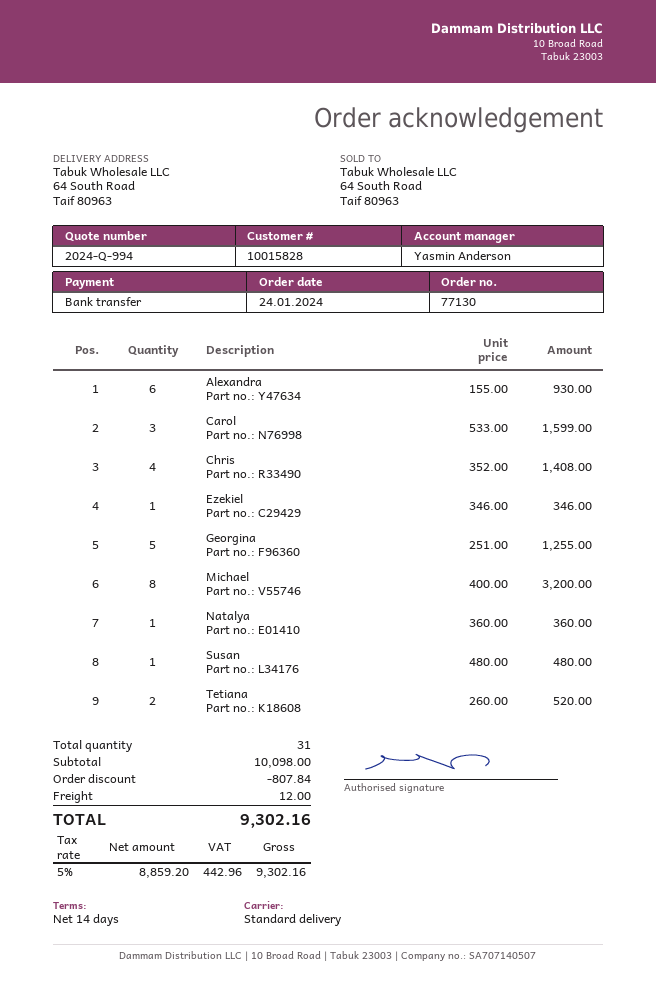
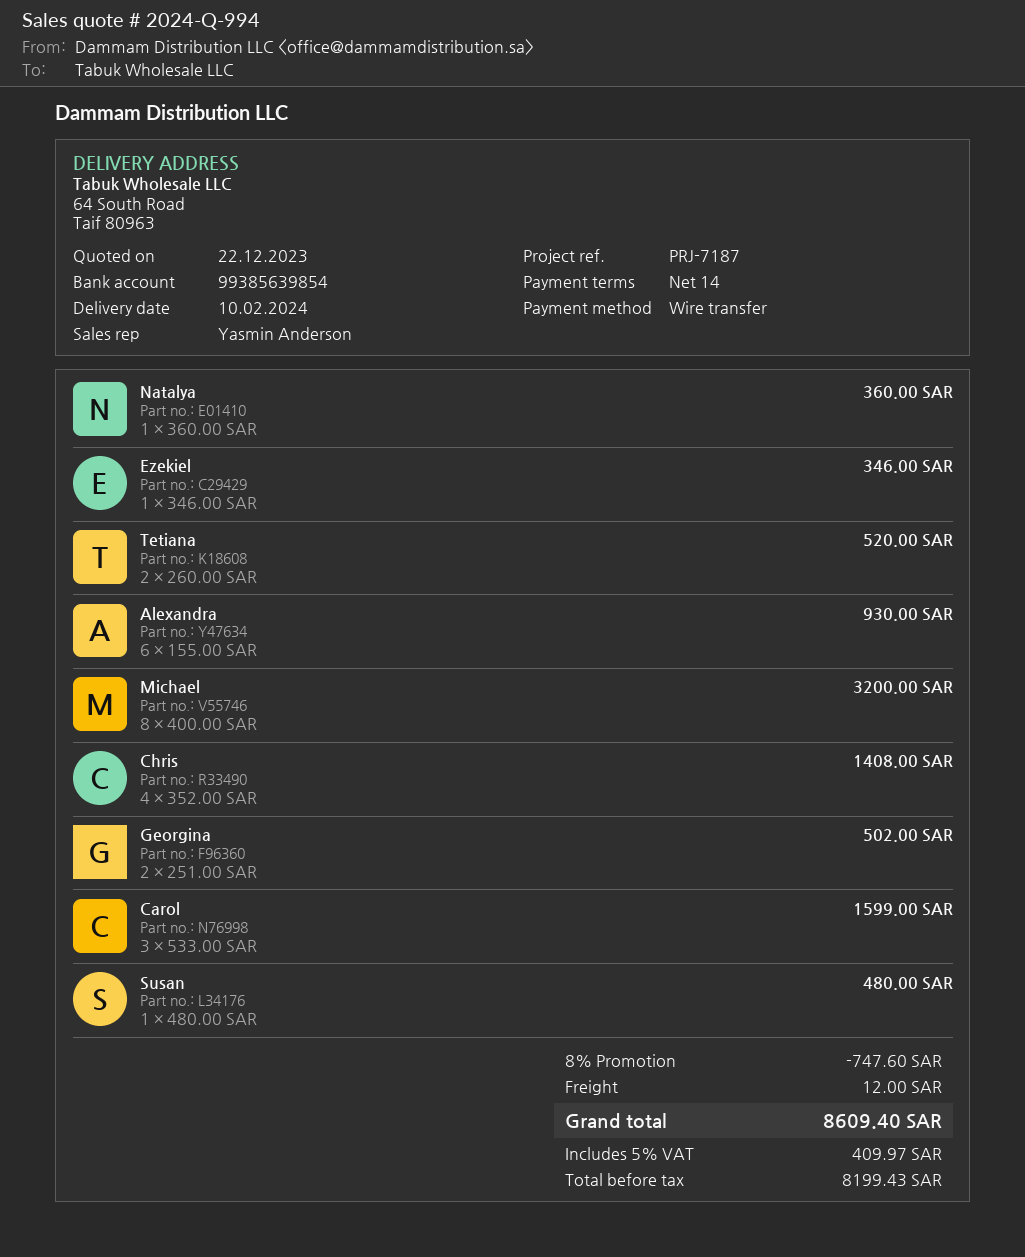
Georgina: 5 x 251.00 = 1255.00 -> 2 x 251.00 = 502.00
discount: 807.84 -> 747.60
net: 8859.20 -> 8199.43
tax: 5% = 442.96 -> 5% = 409.97
total: 9302.16 -> 8609.40

